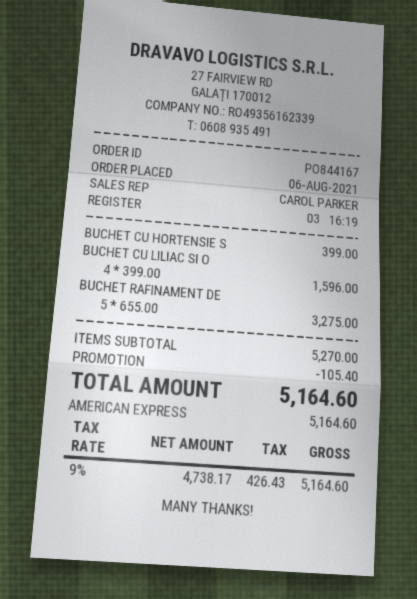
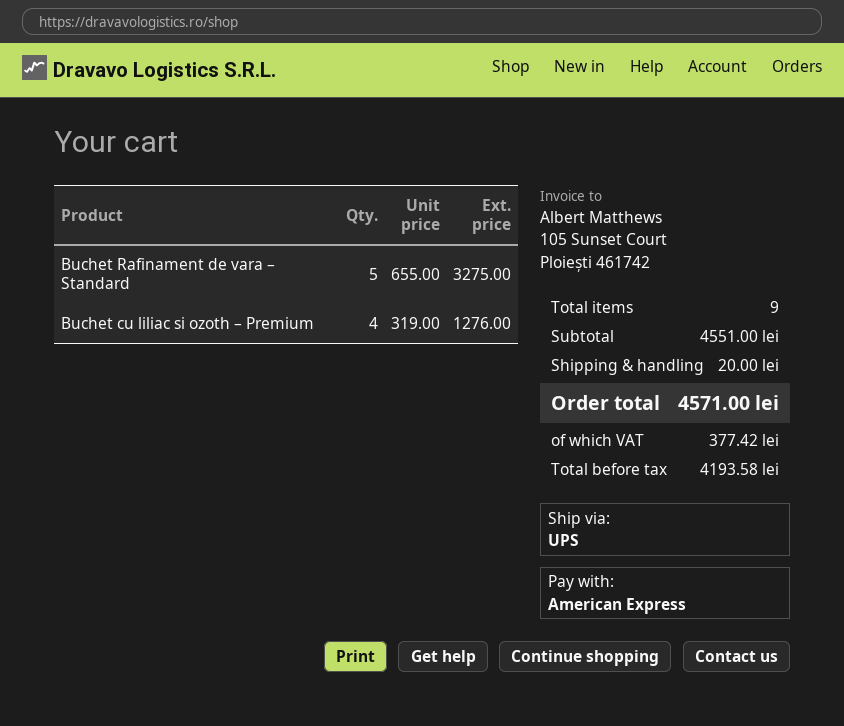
BUCHET CU HORTENSIE S: 1 x 399.00 = 399.00 -> none
BUCHET CU LILIAC SI O: 4 x 399.00 = 1596.00 -> 4 x 319.00 = 1276.00
subtotal: 5270.00 -> 4551.00
discount: 105.40 -> none
shipping: none -> 20.00
net: 4738.17 -> 4193.58
tax: 426.43 -> 377.42
total: 5164.60 -> 4571.00

